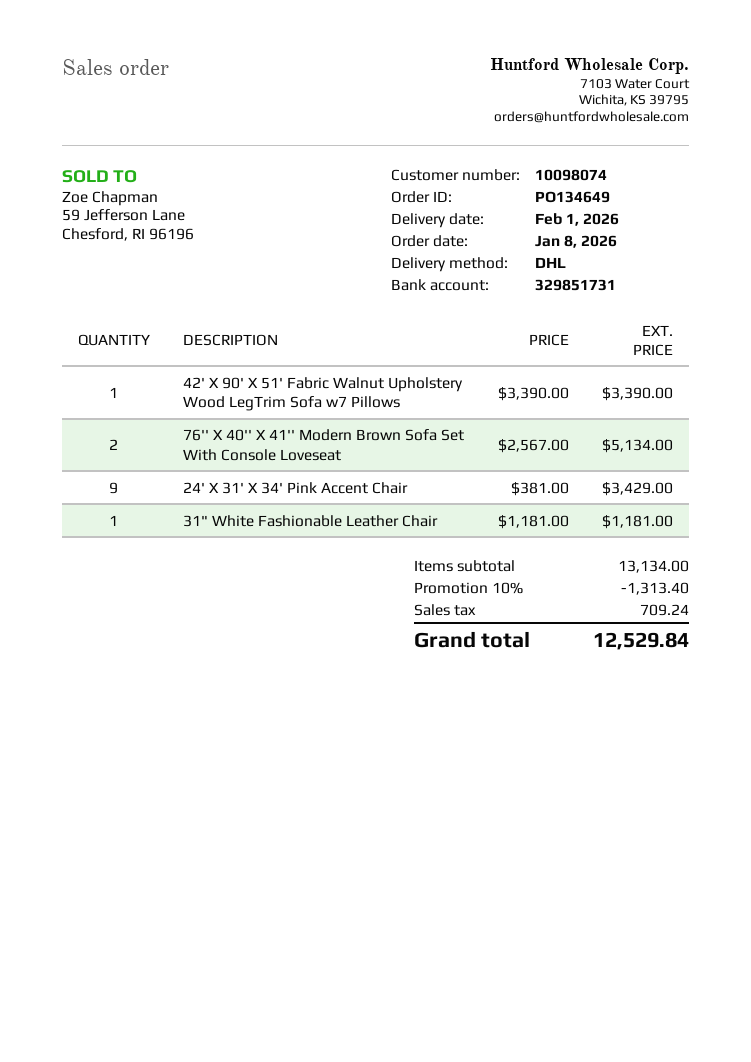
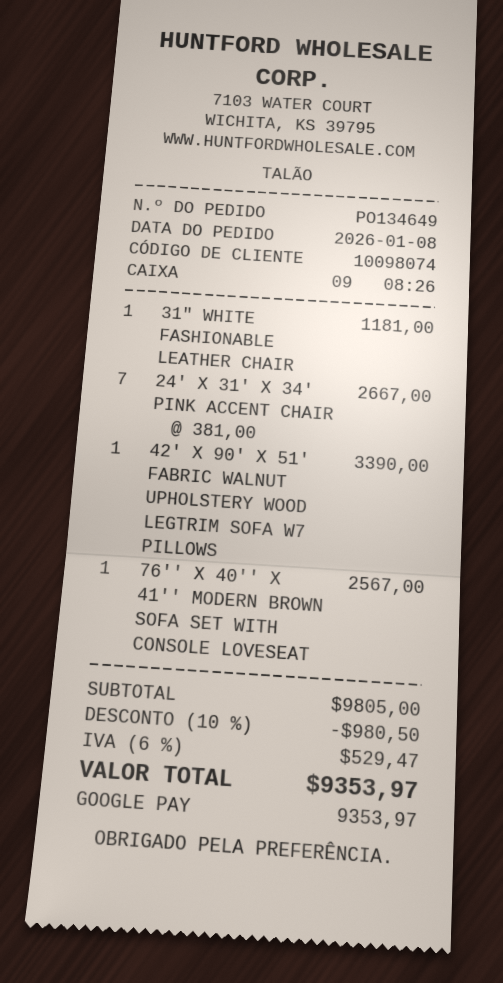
76'' X 40'' X 41'' Modern Brown Sofa Set With Console Loveseat: 2 x 2567.00 = 5134.00 -> 1 x 2567.00 = 2567.00
24' X 31' X 34' Pink Accent Chair: 9 x 381.00 = 3429.00 -> 7 x 381.00 = 2667.00
subtotal: 13134.00 -> 9805.00
discount: 10% = 1313.40 -> 10% = 980.50
tax: 709.24 -> 529.47
total: 12529.84 -> 9353.97

